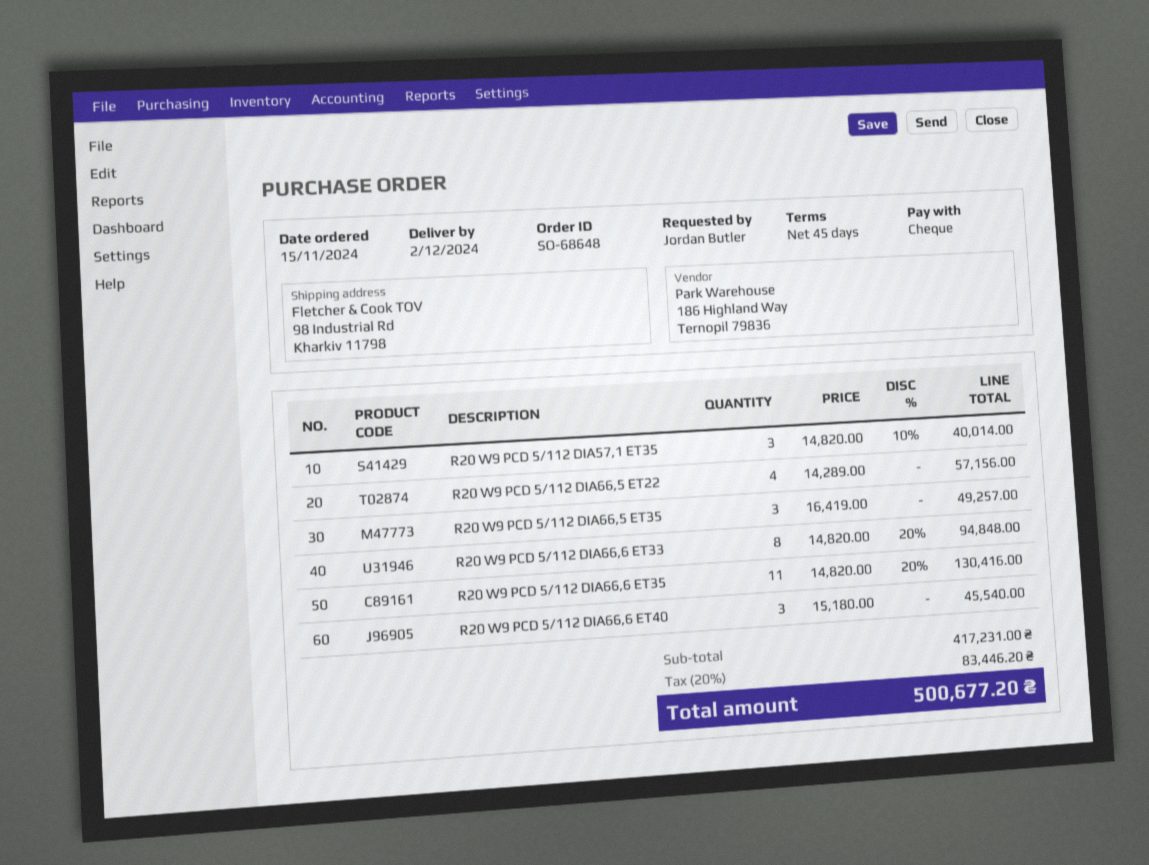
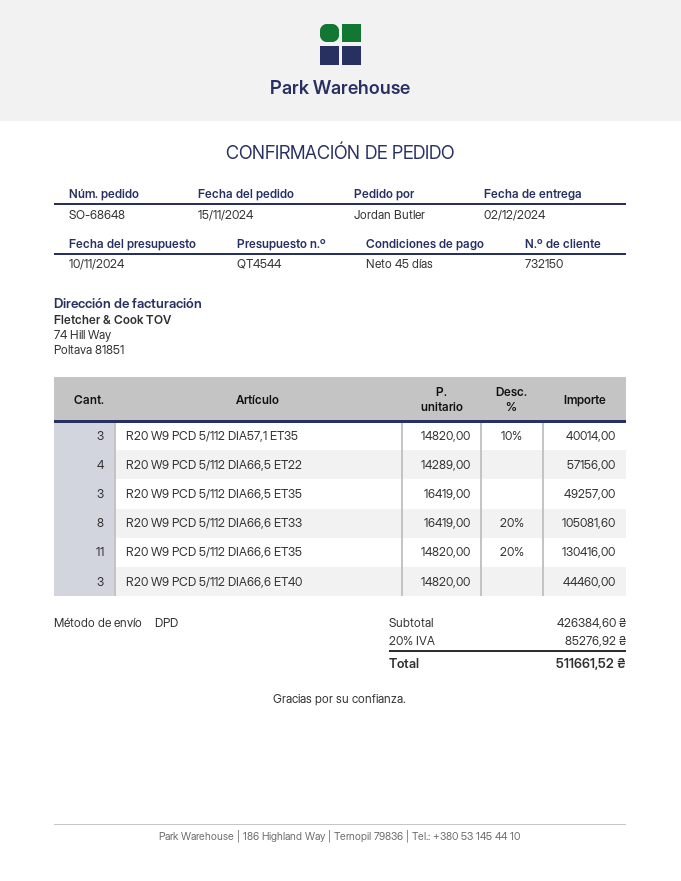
R20 W9 PCD 5/112 DIA66,6 ET33: 8 x 14820.00 - 20% = 94848.00 -> 8 x 16419.00 - 20% = 105081.60
R20 W9 PCD 5/112 DIA66,6 ET40: 3 x 15180.00 = 45540.00 -> 3 x 14820.00 = 44460.00
subtotal: 417231.00 -> 426384.60
tax: 20% = 83446.20 -> 20% = 85276.92
total: 500677.20 -> 511661.52

